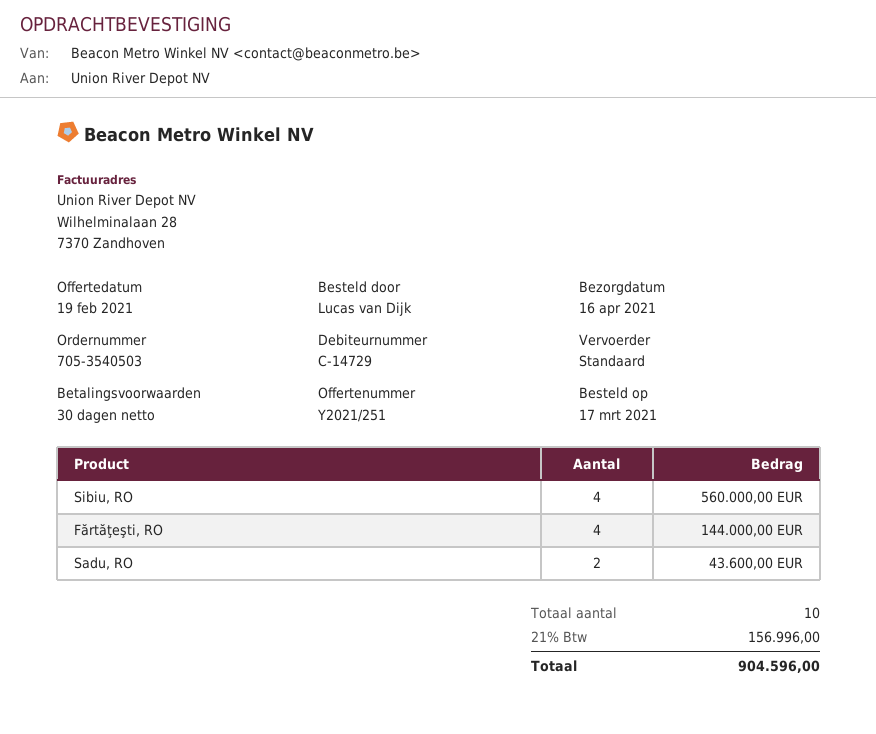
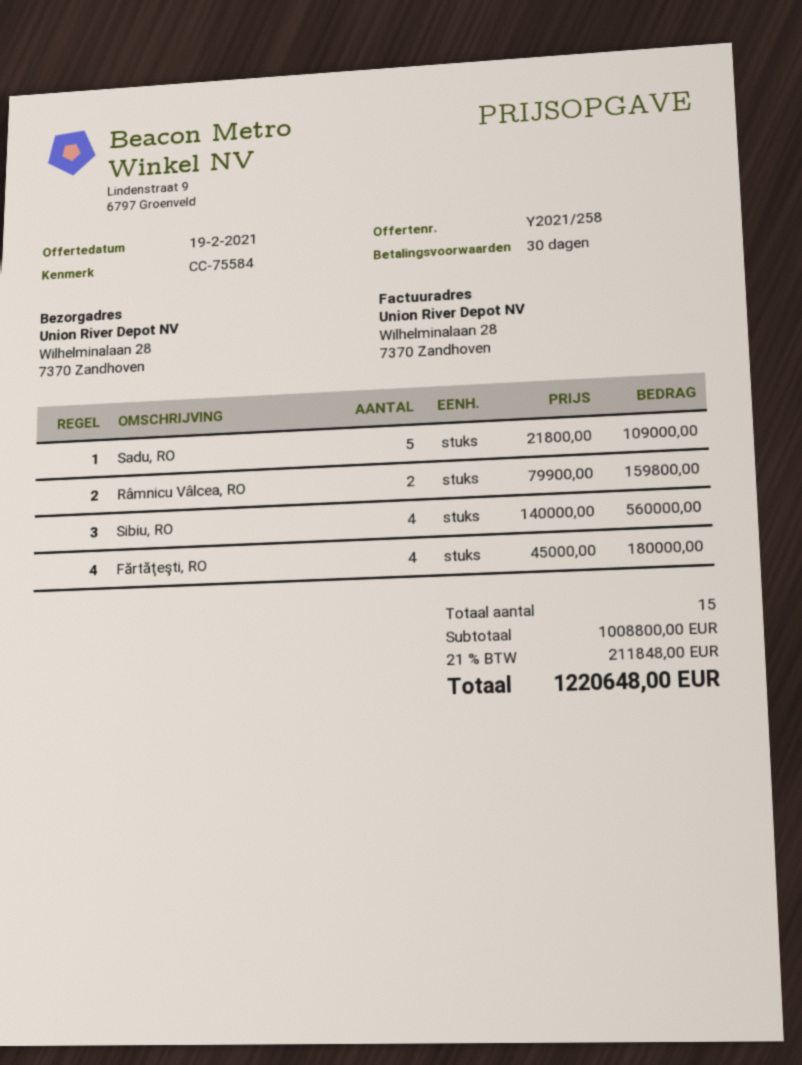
quote number: Y2021/251 -> Y2021/258
Fărtăţeşti, RO: 4 for 144000.00 -> 4 for 180000.00
Sadu, RO: 2 for 43600.00 -> 5 for 109000.00
Râmnicu Vâlcea, RO: none -> 2 for 159800.00
total quantity: 10 -> 15
tax: 21% = 156996.00 -> 21% = 211848.00
total: 904596.00 -> 1220648.00

